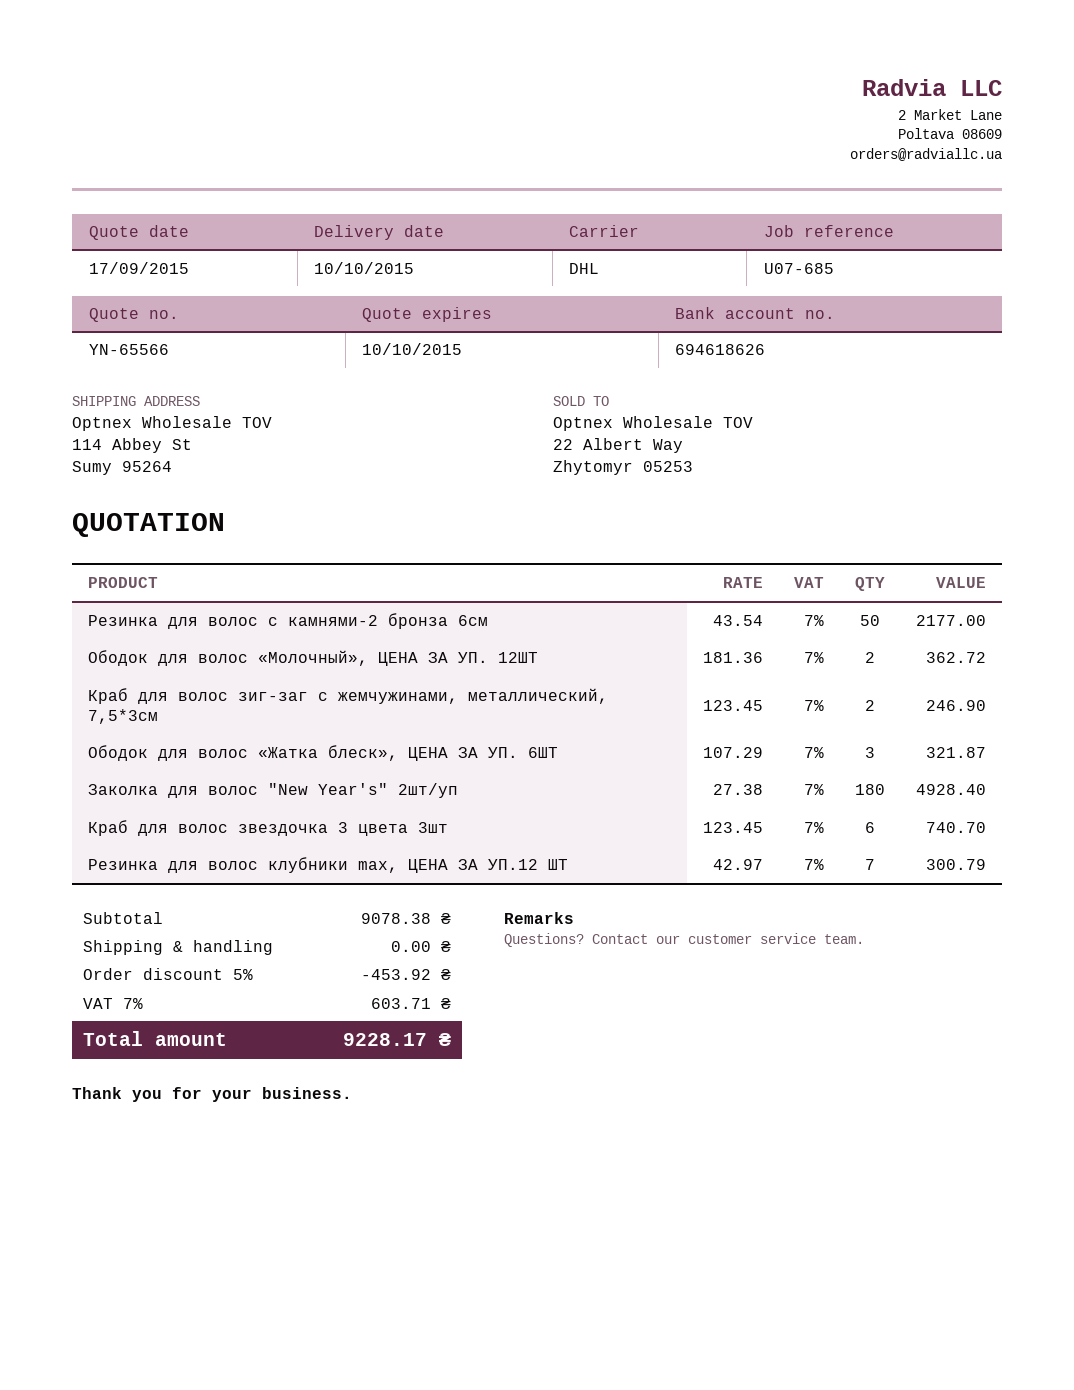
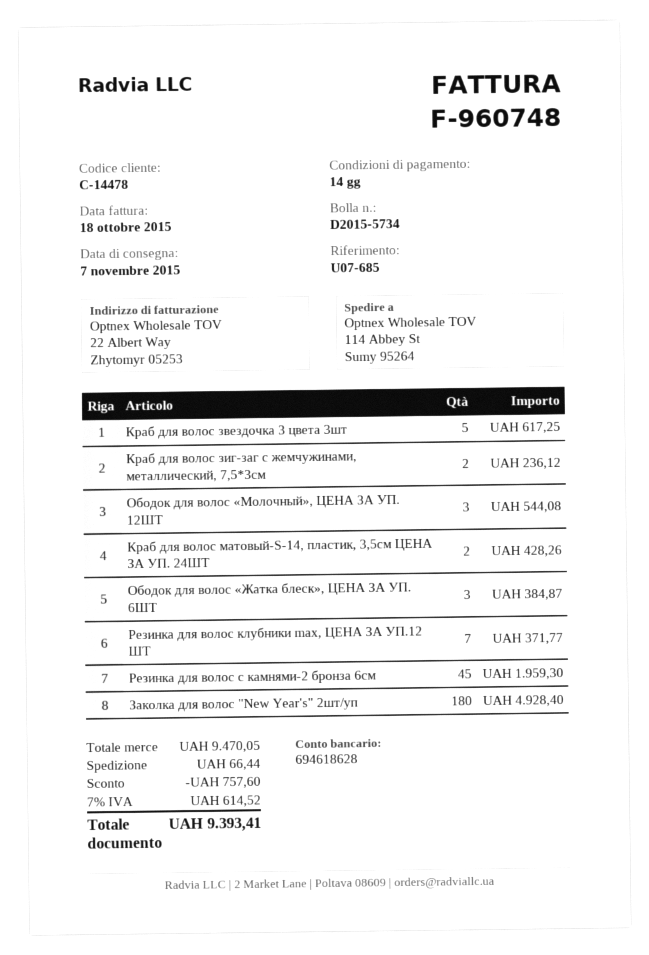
delivery date: 2015-10-10 -> 2015-11-07
bank account: 694618626 -> 694618628
Резинка для волос с камнями-2 бронза 6см: 50 for 2177.00 -> 45 for 1959.30
Ободок для волос «Молочный», ЦЕНА ЗА УП. 12ШТ: 2 for 362.72 -> 3 for 544.08
Краб для волос зиг-заг с жемчужинами, металлический, 7,5*3см: 2 for 246.90 -> 2 for 236.12
Ободок для волос «Жатка блеск», ЦЕНА ЗА УП. 6ШТ: 3 for 321.87 -> 3 for 384.87
Краб для волос звездочка 3 цвета 3шт: 6 for 740.70 -> 5 for 617.25
Резинка для волос клубники max, ЦЕНА ЗА УП.12 ШТ: 7 for 300.79 -> 7 for 371.77
Краб для волос матовый-S-14, пластик, 3,5см ЦЕНА ЗА УП. 24ШТ: none -> 2 for 428.26
subtotal: 9078.38 -> 9470.05
discount: 453.92 -> 757.60
shipping: 0.00 -> 66.44
tax: 7% = 603.71 -> 7% = 614.52
total: 9228.17 -> 9393.41

